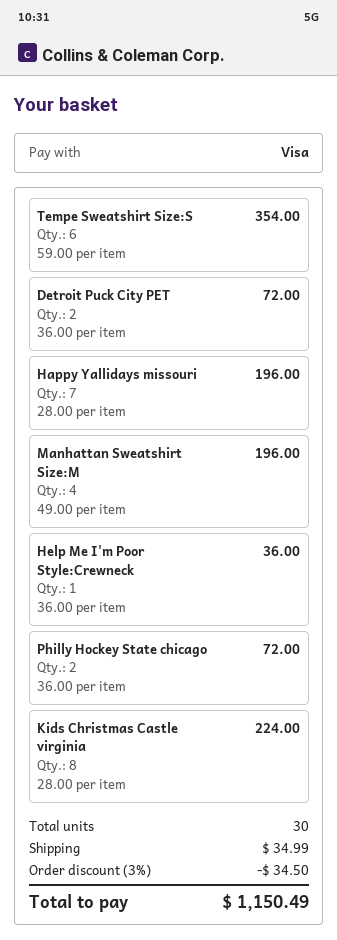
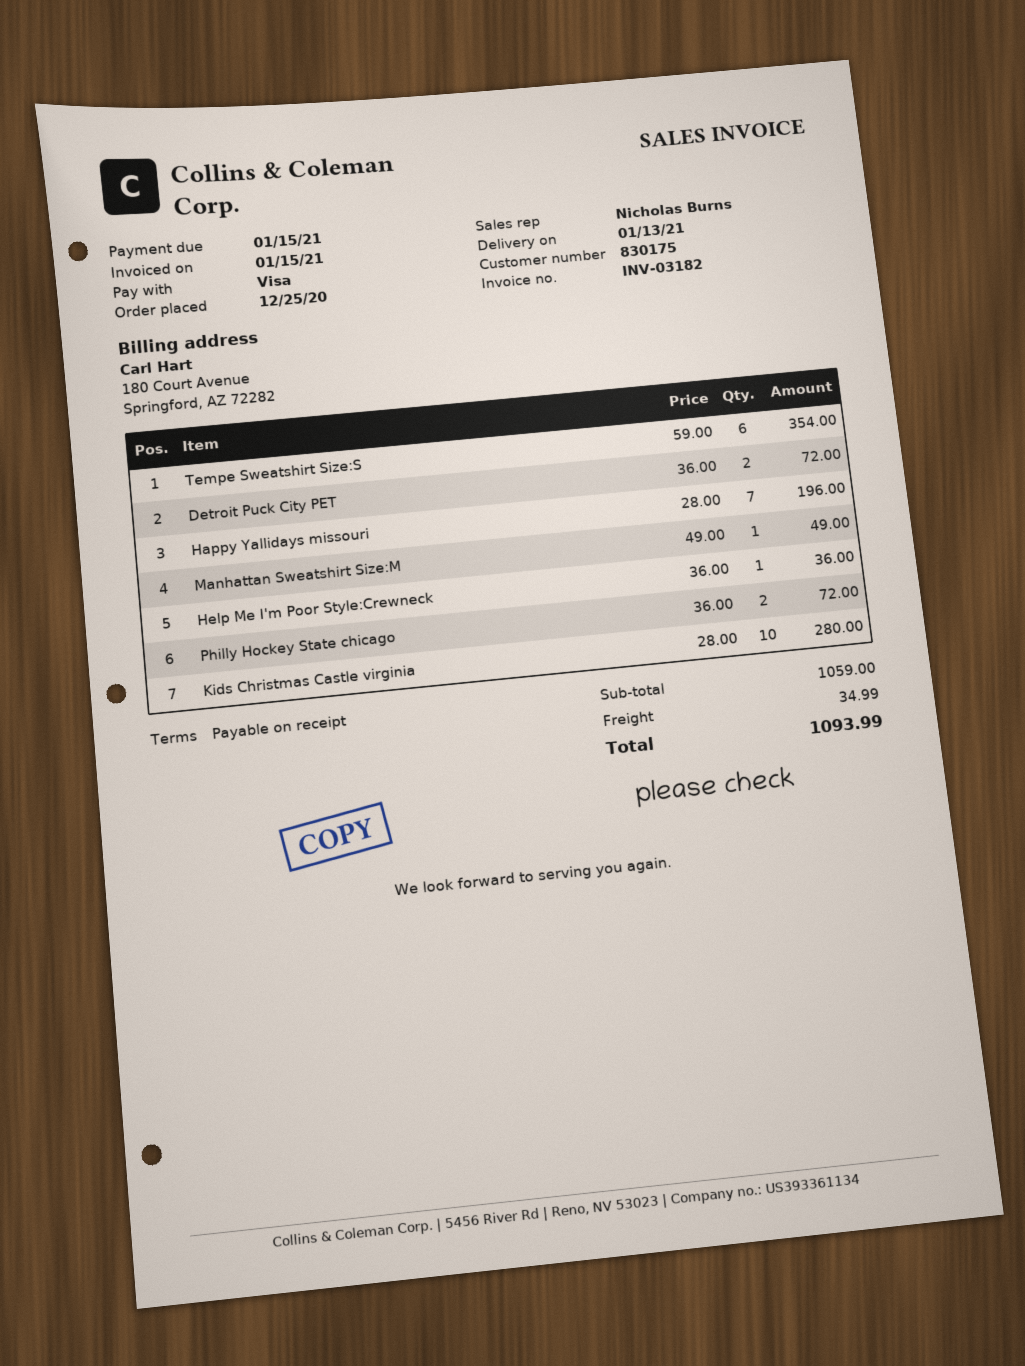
Manhattan Sweatshirt Size:M: 4 x 49.00 = 196.00 -> 1 x 49.00 = 49.00
Kids Christmas Castle virginia: 8 x 28.00 = 224.00 -> 10 x 28.00 = 280.00
discount: 3% = 34.50 -> none
total: 1150.49 -> 1093.99

